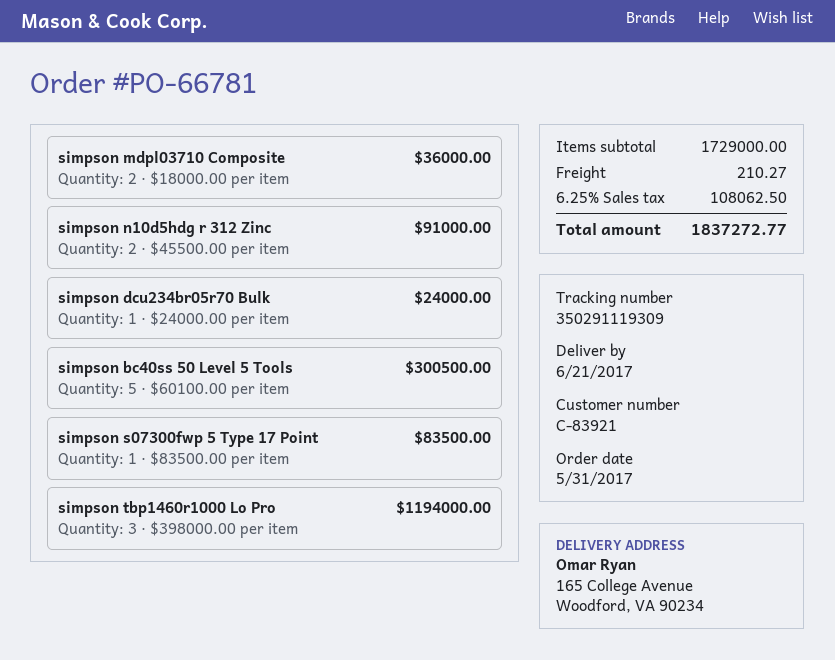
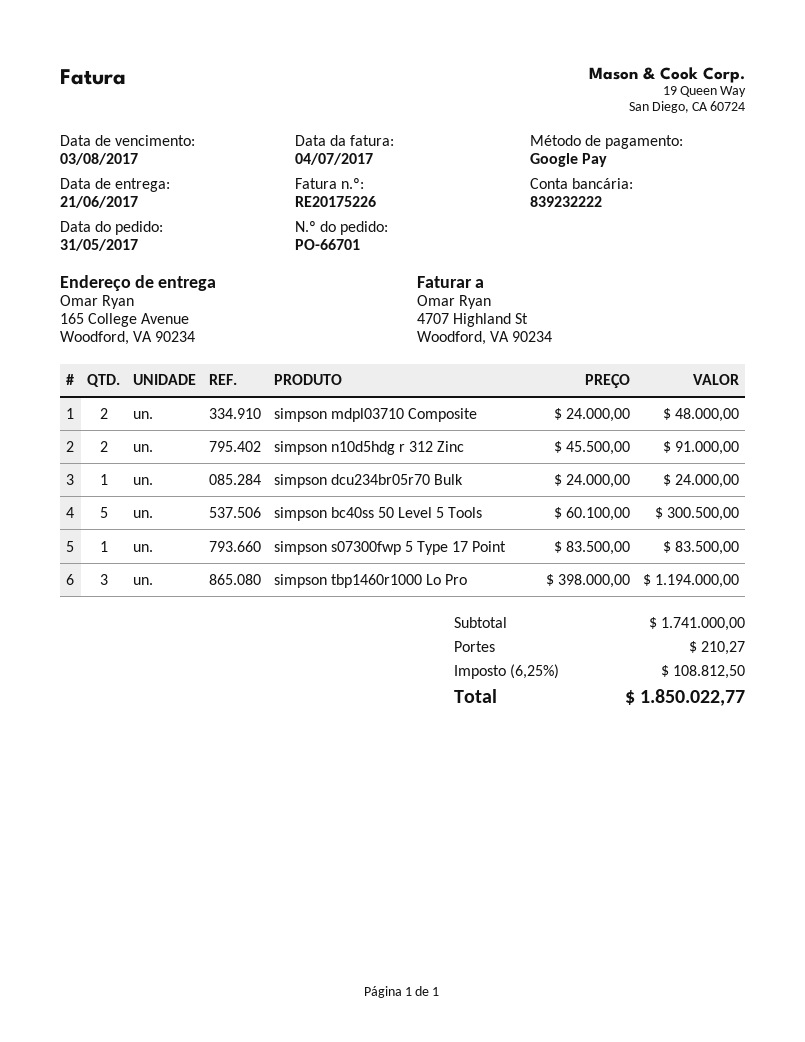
order number: PO-66781 -> PO-66701
simpson mdpl03710 Composite: 2 x 18000.00 = 36000.00 -> 2 x 24000.00 = 48000.00
subtotal: 1729000.00 -> 1741000.00
tax: 6.25% = 108062.50 -> 6.25% = 108812.50
total: 1837272.77 -> 1850022.77

